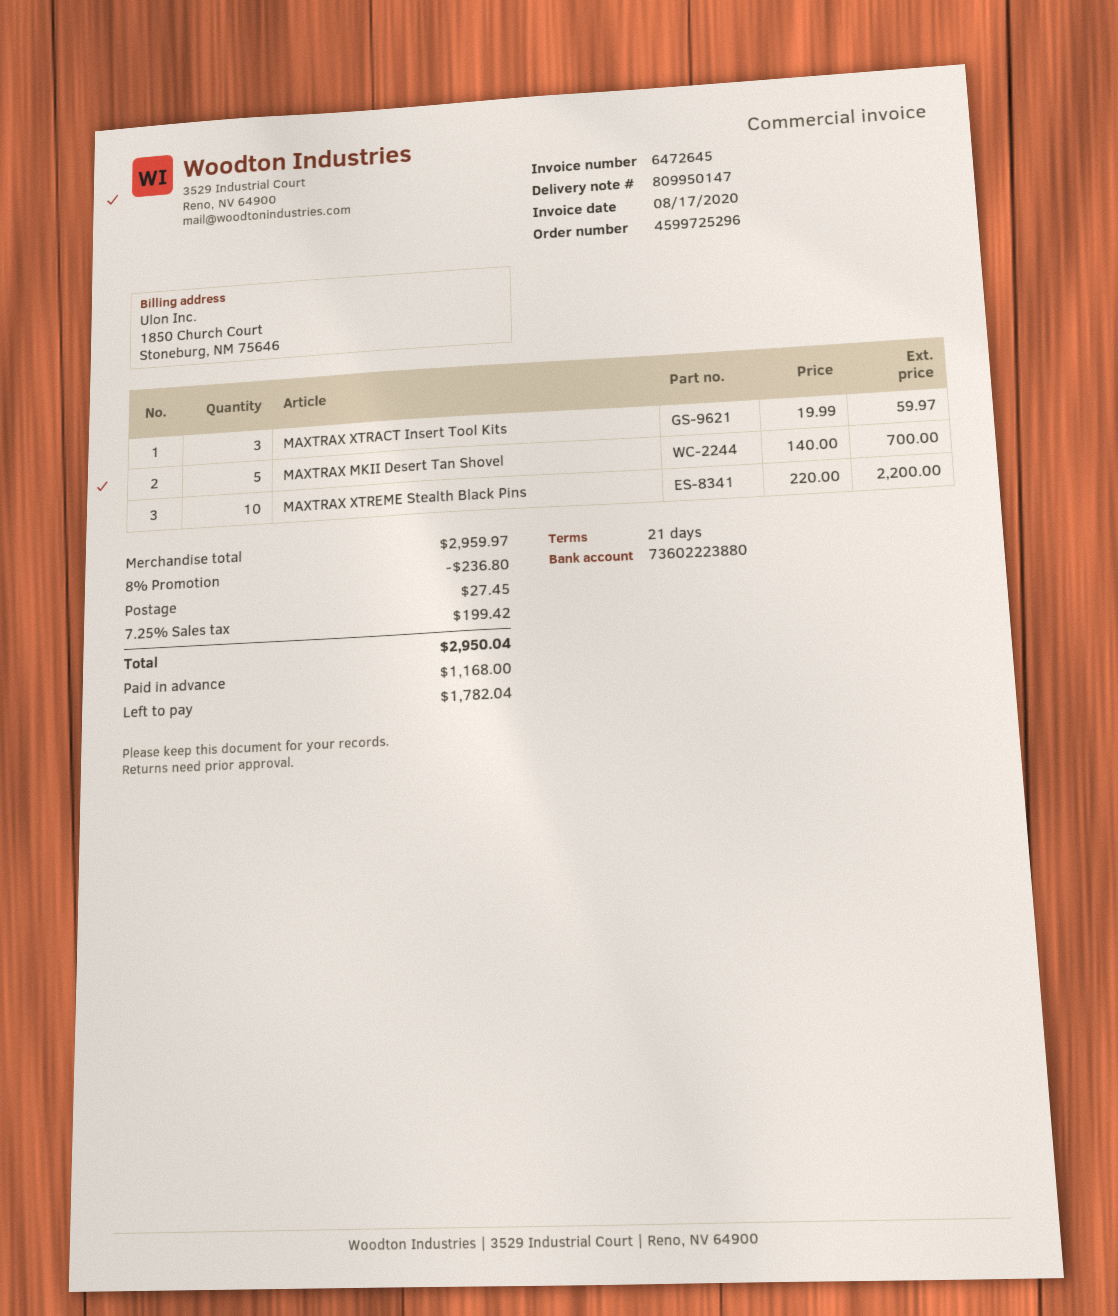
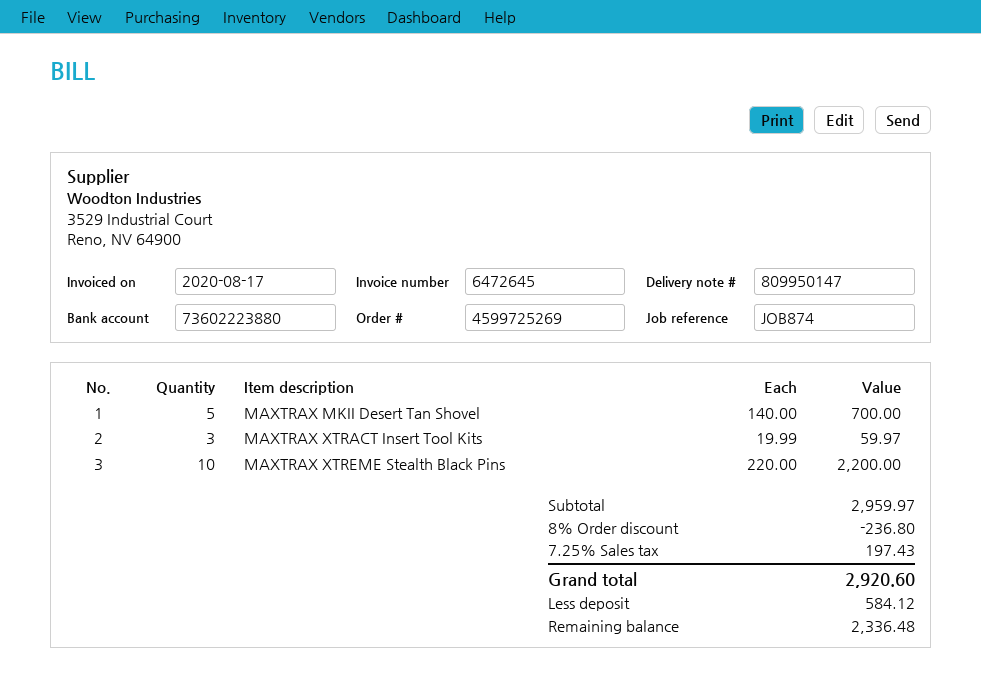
order number: 4599725296 -> 4599725269
shipping: 27.45 -> none
tax: 7.25% = 199.42 -> 7.25% = 197.43
total: 2950.04 -> 2920.60
deposit: 1168.00 -> 584.12
balance: 1782.04 -> 2336.48

